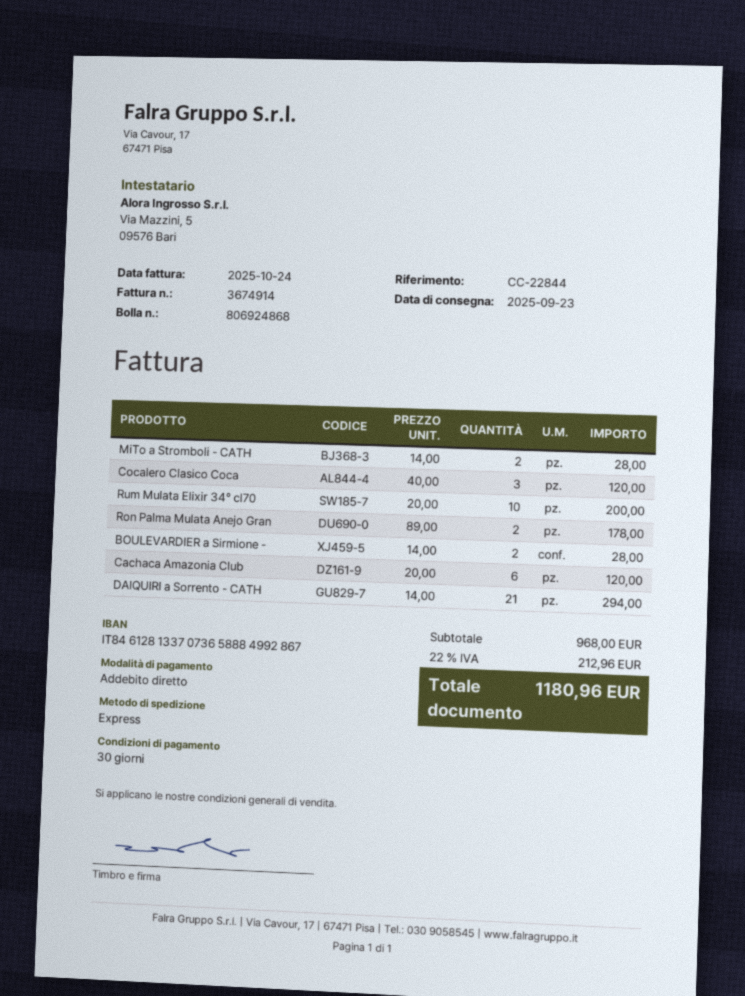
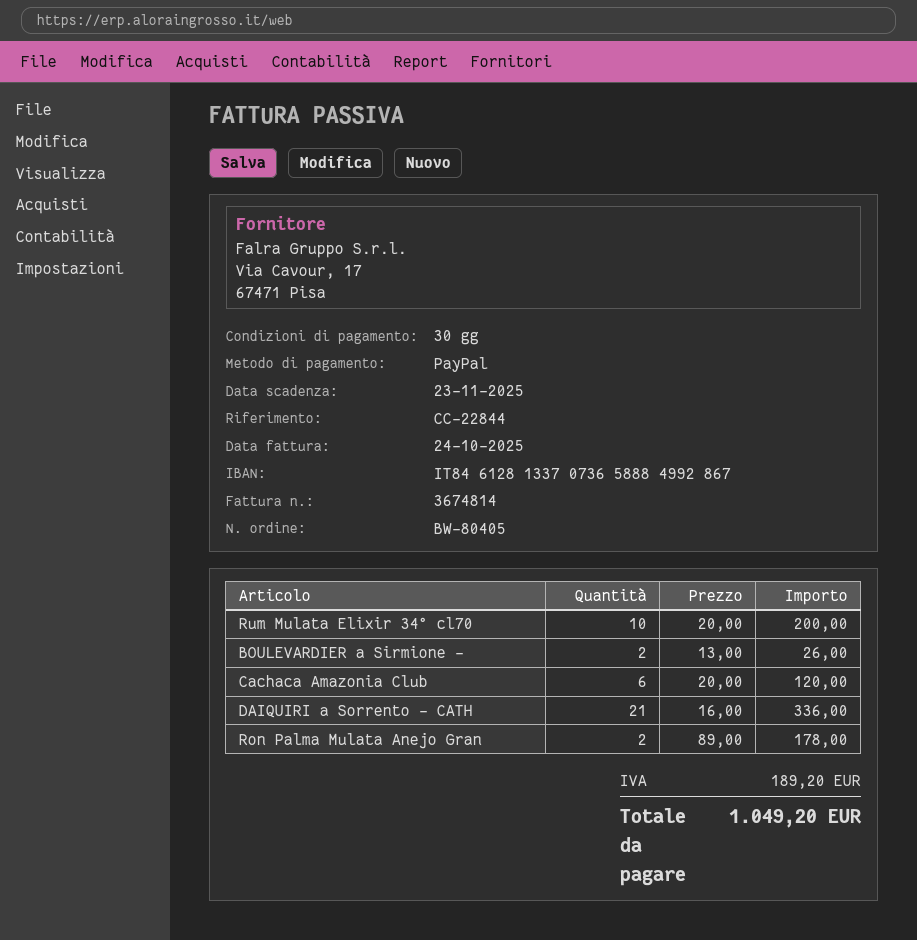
invoice number: 3674914 -> 3674814
payment method: direct debit -> PayPal
MiTo a Stromboli - CATH: 2 x 14.00 = 28.00 -> none
Cocalero Clasico Coca: 3 x 40.00 = 120.00 -> none
BOULEVARDIER a Sirmione -: 2 x 14.00 = 28.00 -> 2 x 13.00 = 26.00
DAIQUIRI a Sorrento - CATH: 21 x 14.00 = 294.00 -> 21 x 16.00 = 336.00
tax: 212.96 -> 189.20
total: 1180.96 -> 1049.20

